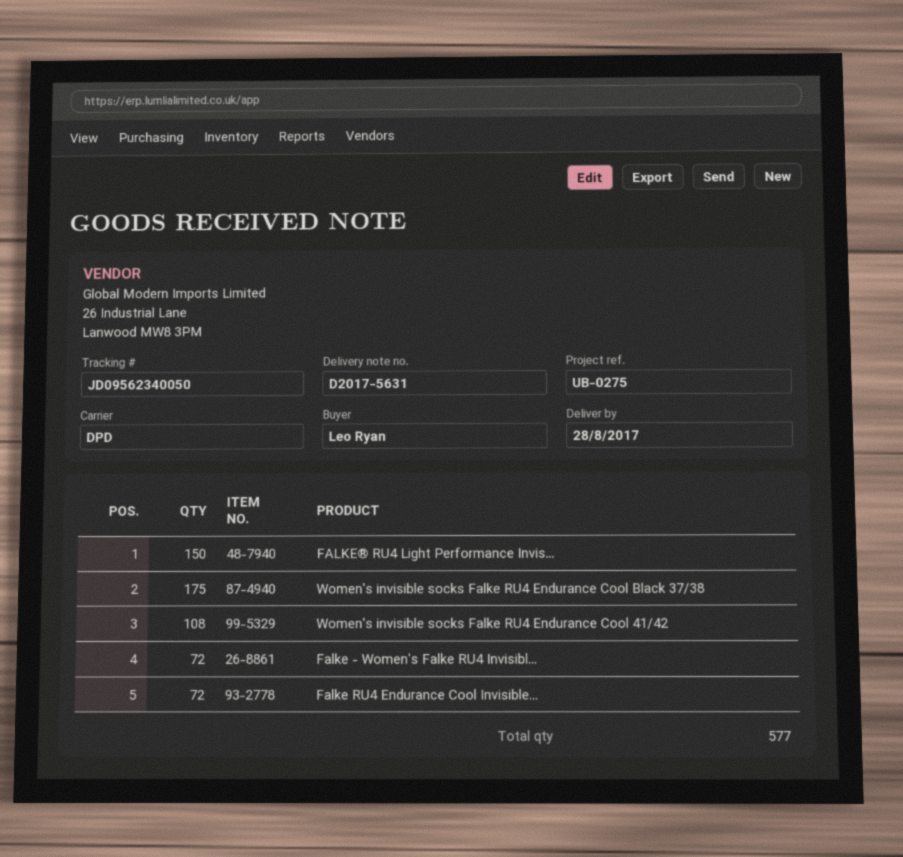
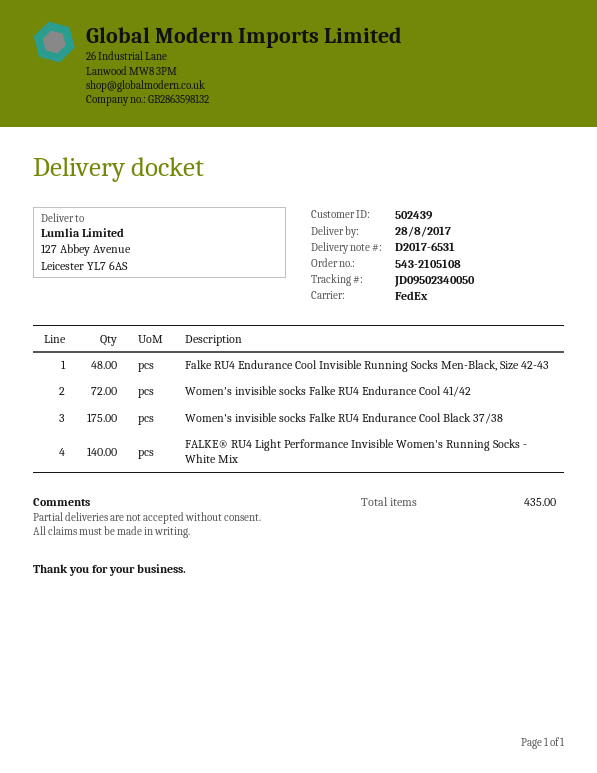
delivery note number: D2017-5631 -> D2017-6531
shipping method: DPD -> FedEx
tracking number: JD09562340050 -> JD09502340050
FALKE® RU4 Light Performance Invis...: 150 -> 140
Women's invisible socks Falke RU4 Endurance Cool 41/42: 108 -> 72
Falke - Women's Falke RU4 Invisibl...: 72 -> none
Falke RU4 Endurance Cool Invisible...: 72 -> 48
total quantity: 577 -> 435

